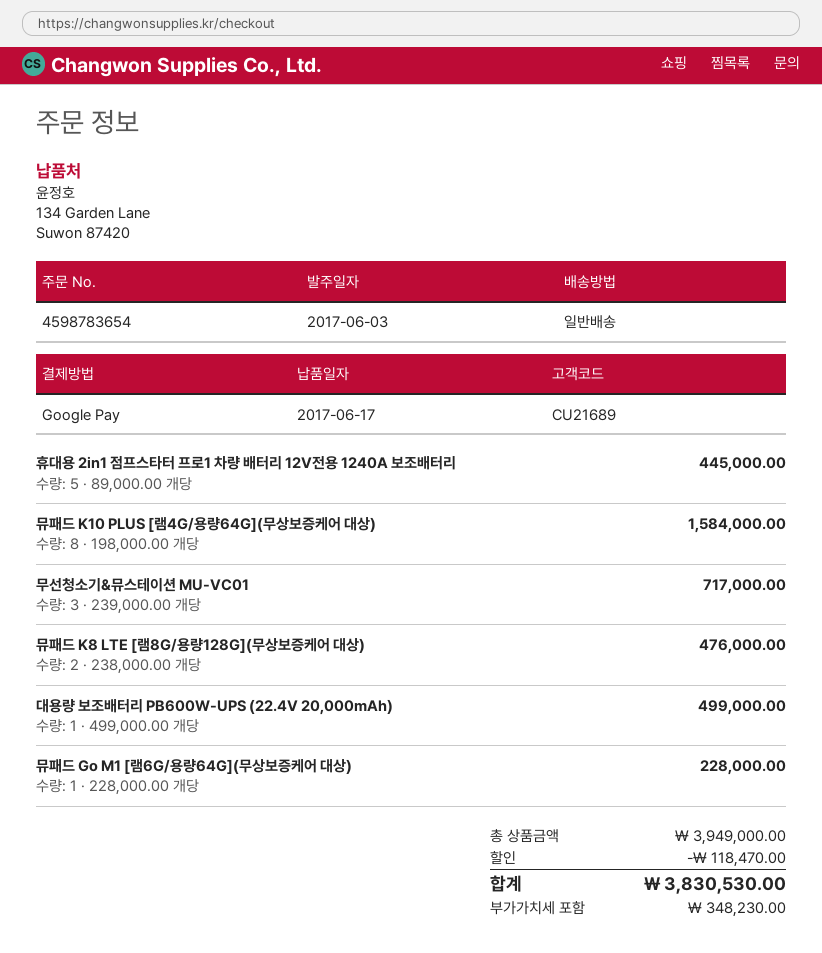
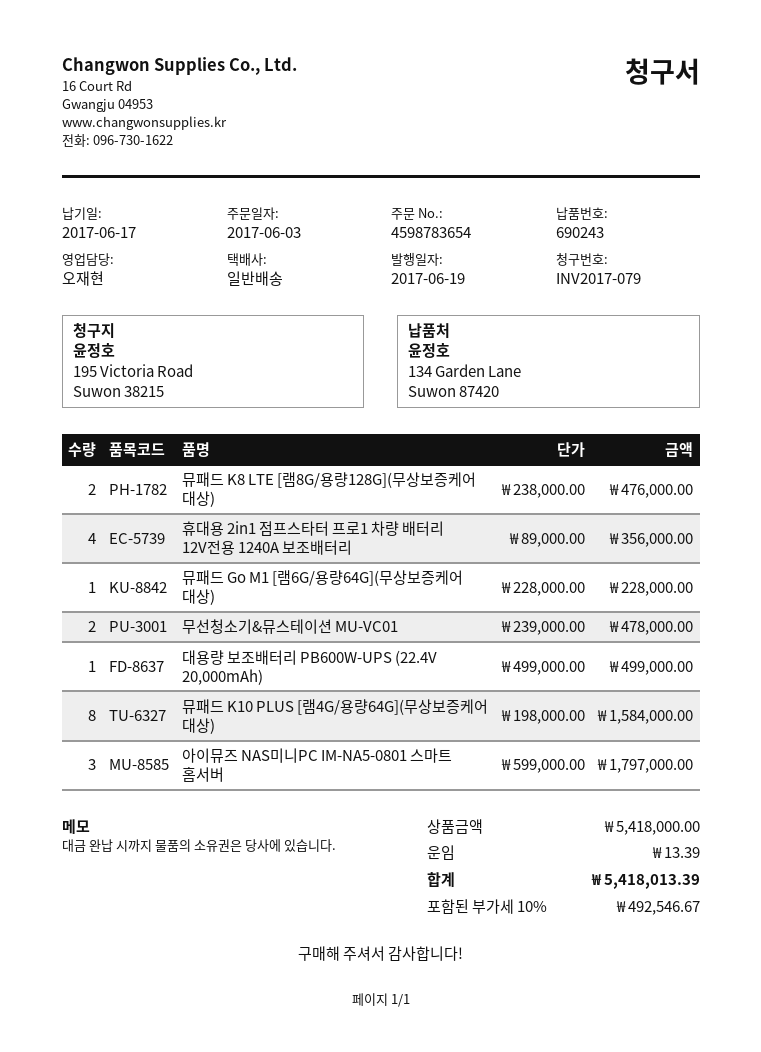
휴대용 2in1 점프스타터 프로1 차량 배터리 12V전용 1240A 보조배터리: 5 x 89000.00 = 445000.00 -> 4 x 89000.00 = 356000.00
무선청소기&뮤스테이션 MU-VC01: 3 x 239000.00 = 717000.00 -> 2 x 239000.00 = 478000.00
아이뮤즈 NAS미니PC IM-NA5-0801 스마트 홈서버: none -> 3 x 599000.00 = 1797000.00
subtotal: 3949000.00 -> 5418000.00
discount: 118470.00 -> none
shipping: none -> 13.39
tax: 348230.00 -> 492546.67
total: 3830530.00 -> 5418013.39

